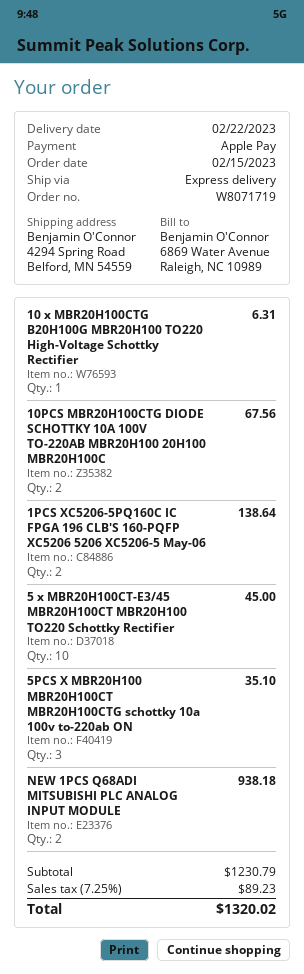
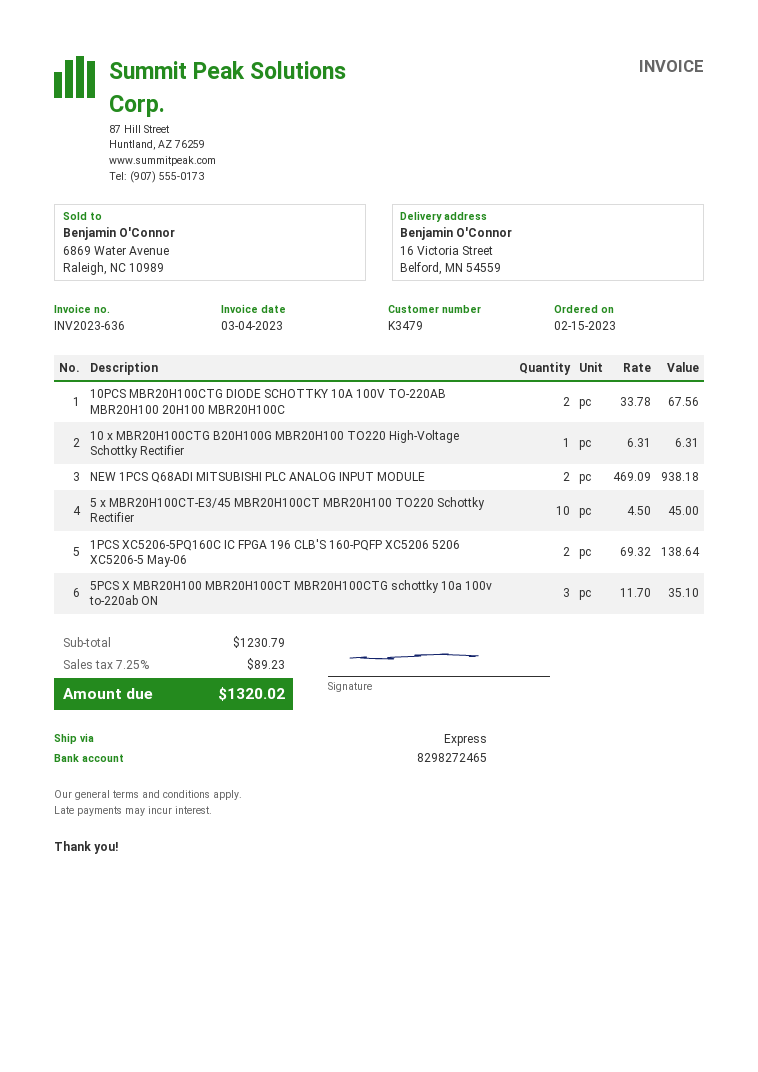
ship to: 4294 Spring Road, Belford, MN 54559 -> 16 Victoria Street, Belford, MN 54559

